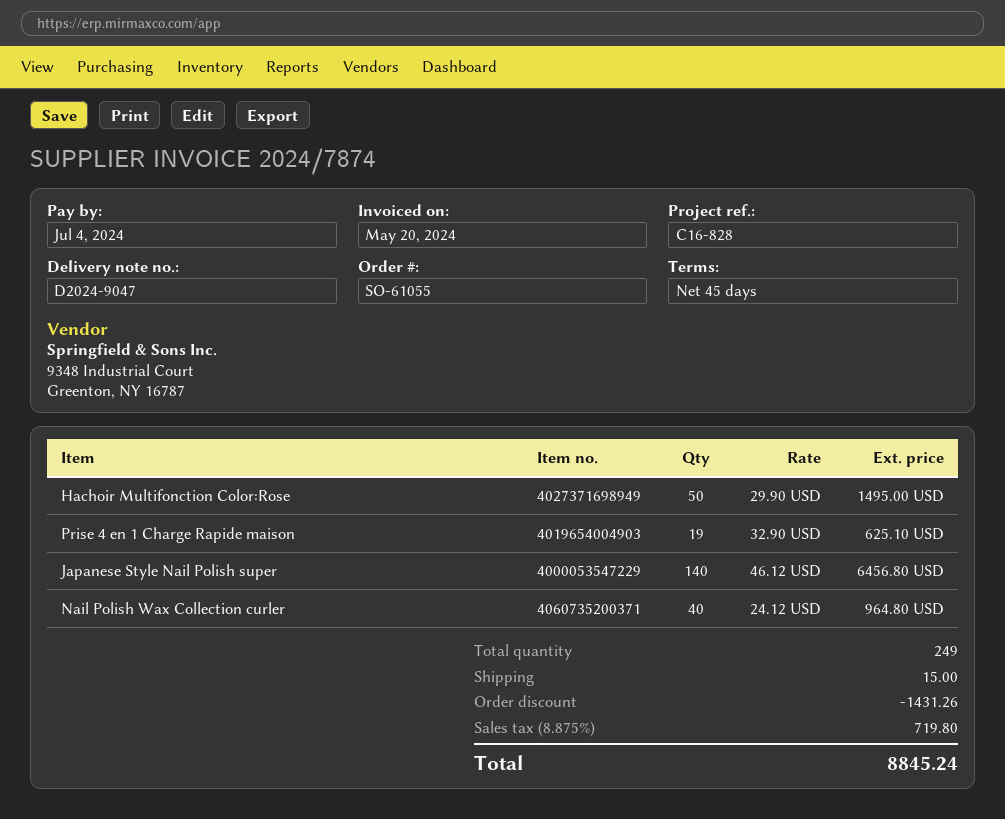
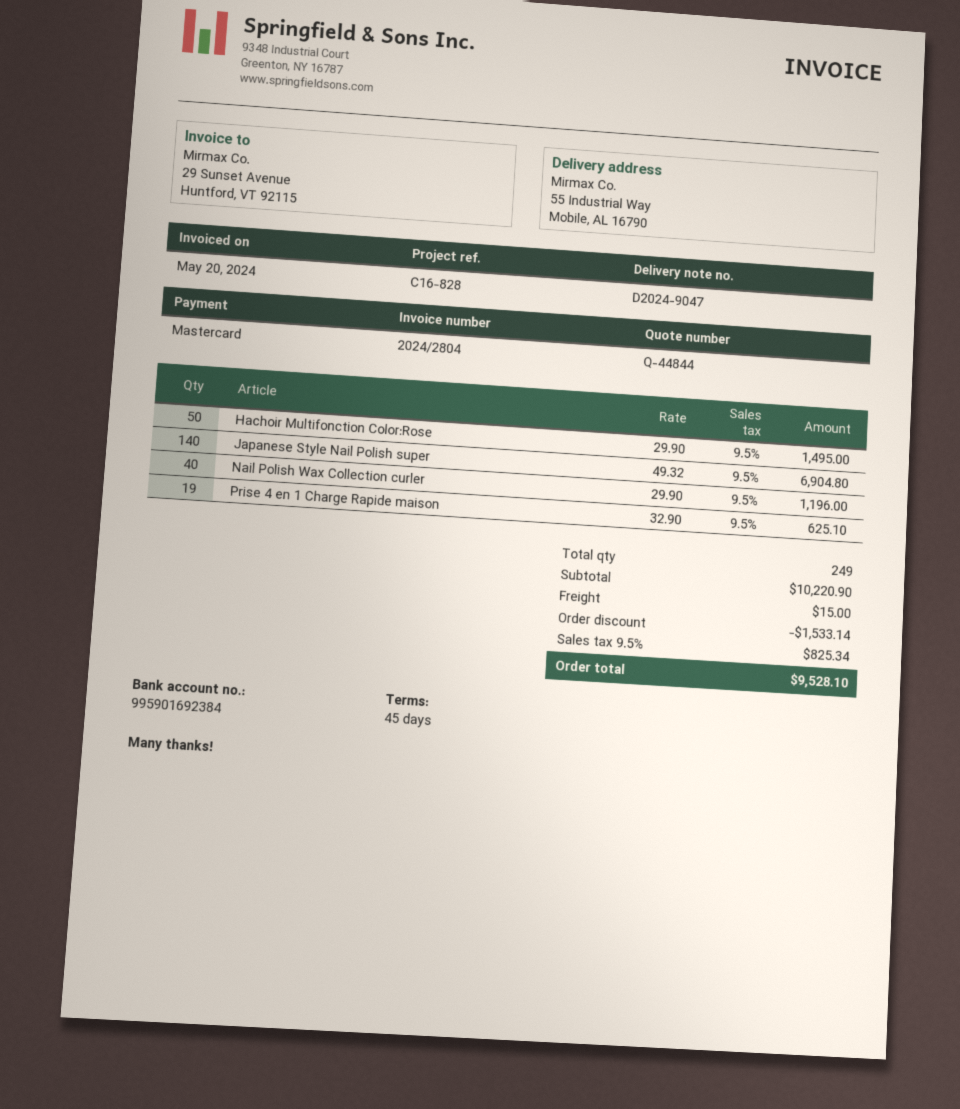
invoice number: 2024/7874 -> 2024/2804
Japanese Style Nail Polish super: 140 x 46.12 = 6456.80 -> 140 x 49.32 = 6904.80
Nail Polish Wax Collection curler: 40 x 24.12 = 964.80 -> 40 x 29.90 = 1196.00
discount: 1431.26 -> 1533.14
tax: 8.875% = 719.80 -> 9.5% = 825.34
total: 8845.24 -> 9528.10

